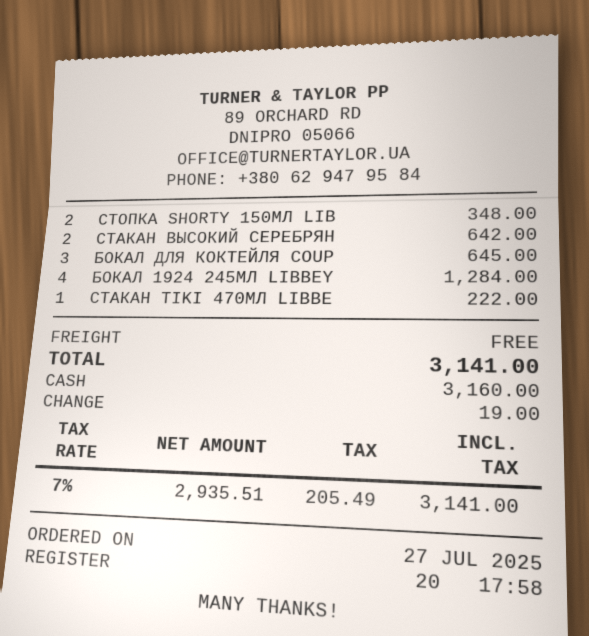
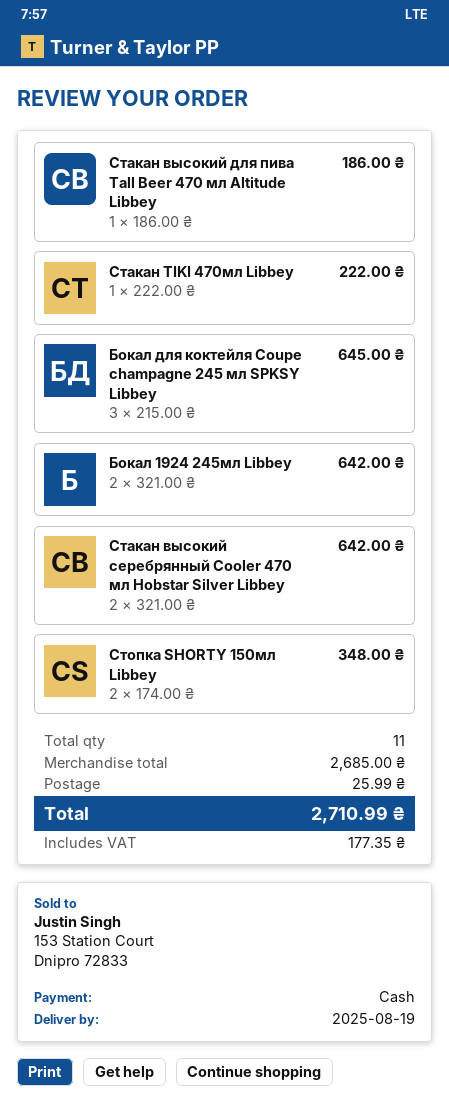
БОКАЛ 1924 245МЛ LIBBEY: 4 for 1284.00 -> 2 for 642.00
Стакан высокий для пива Tall Beer 470 мл Altitude Libbey: none -> 1 for 186.00
shipping: 0.00 -> 25.99
tax: 205.49 -> 177.35
total: 3141.00 -> 2710.99

